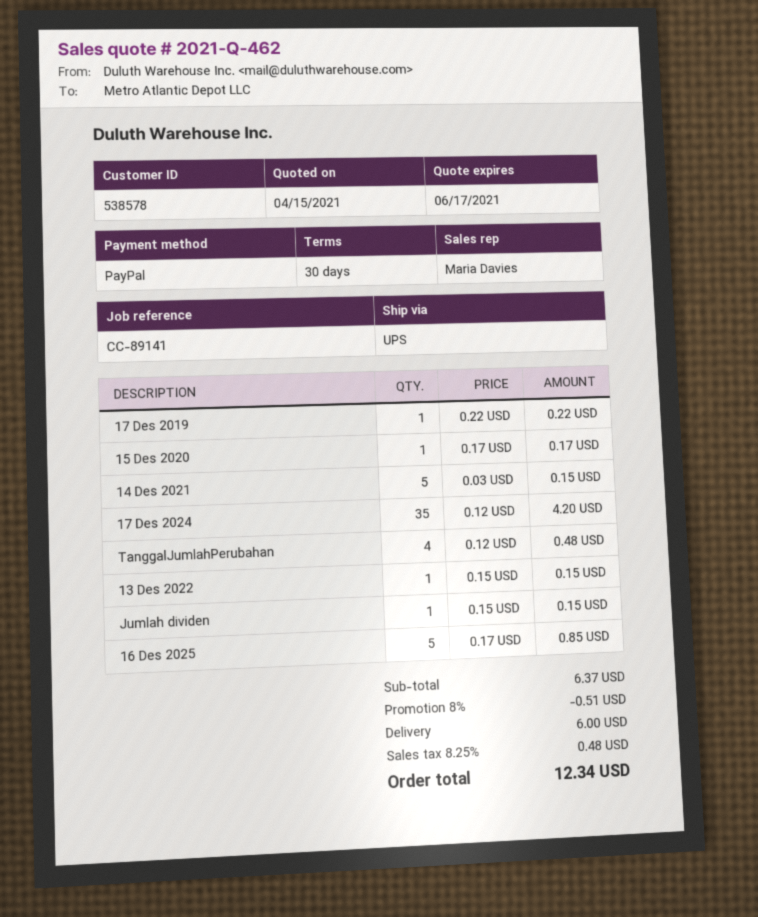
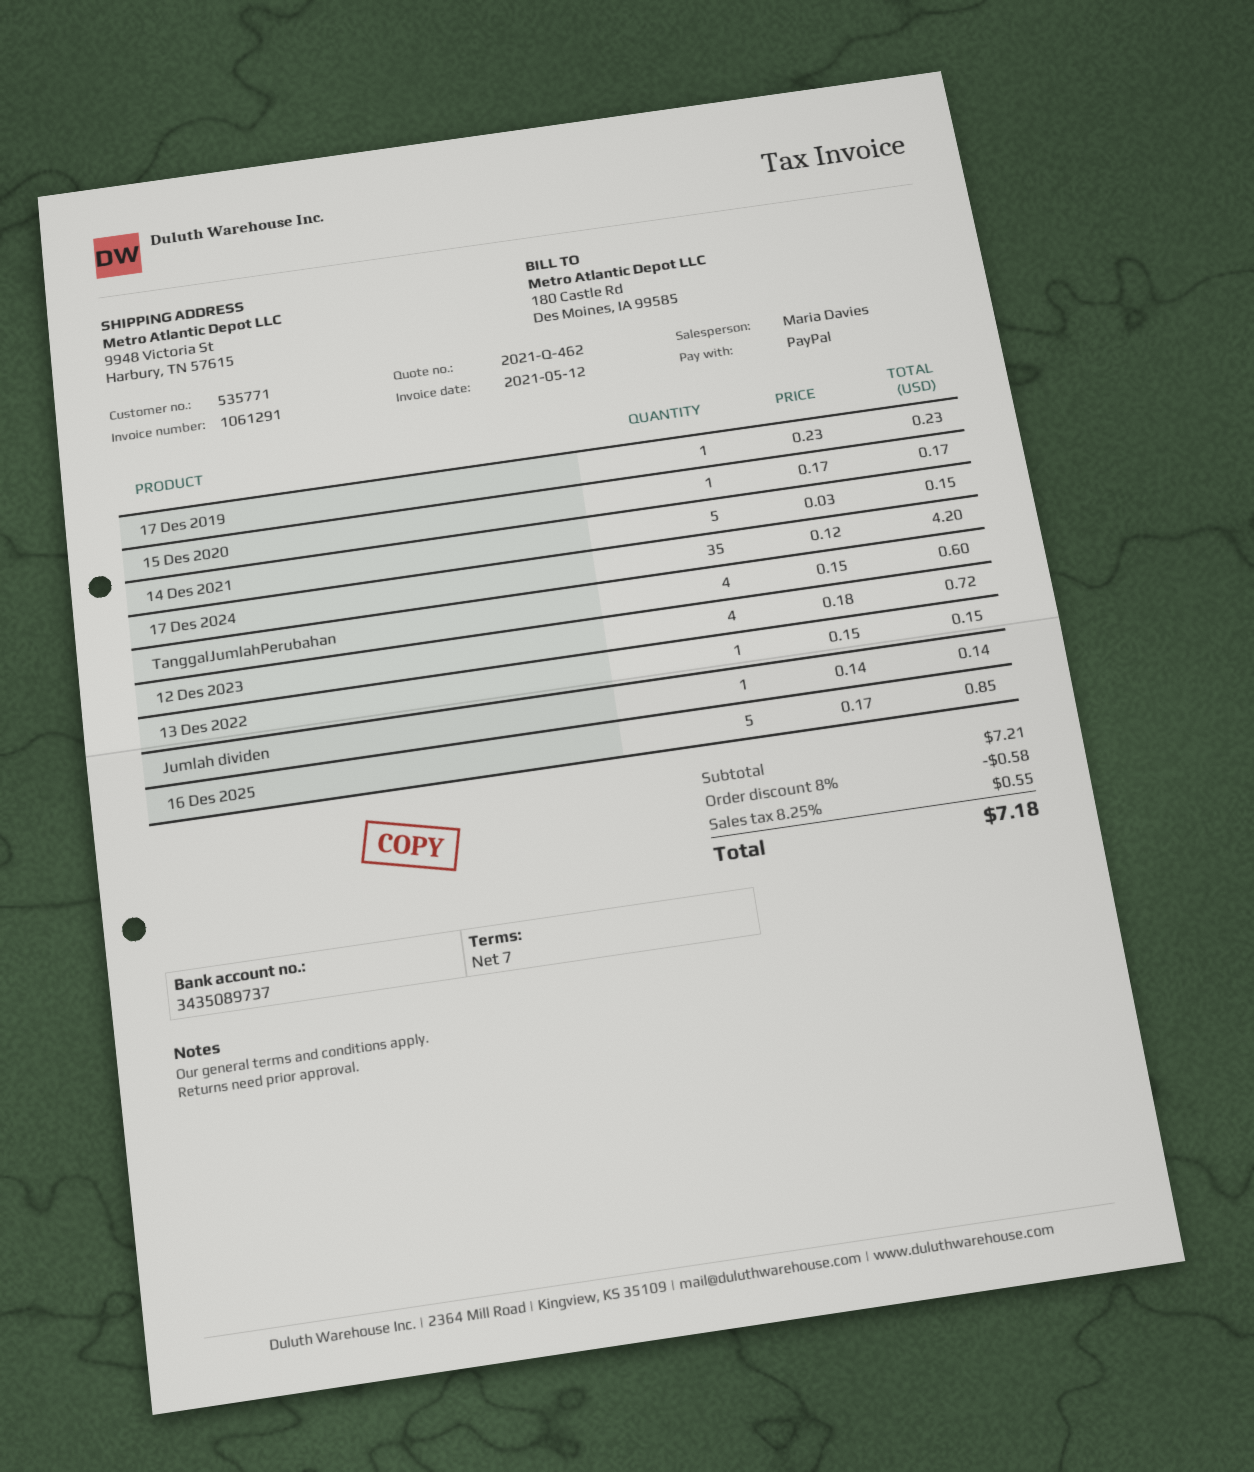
payment terms: 30 days -> 7 days
customer number: 538578 -> 535771
17 Des 2019: 1 x 0.22 = 0.22 -> 1 x 0.23 = 0.23
TanggalJumlahPerubahan: 4 x 0.12 = 0.48 -> 4 x 0.15 = 0.60
Jumlah dividen: 1 x 0.15 = 0.15 -> 1 x 0.14 = 0.14
12 Des 2023: none -> 4 x 0.18 = 0.72
subtotal: 6.37 -> 7.21
discount: 8% = 0.51 -> 8% = 0.58
shipping: 6.00 -> none
tax: 8.25% = 0.48 -> 8.25% = 0.55
total: 12.34 -> 7.18

